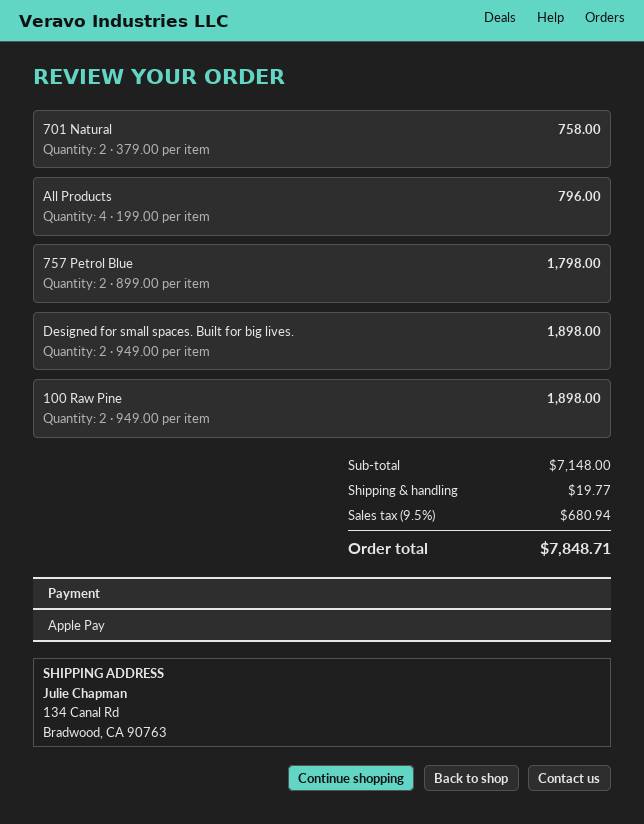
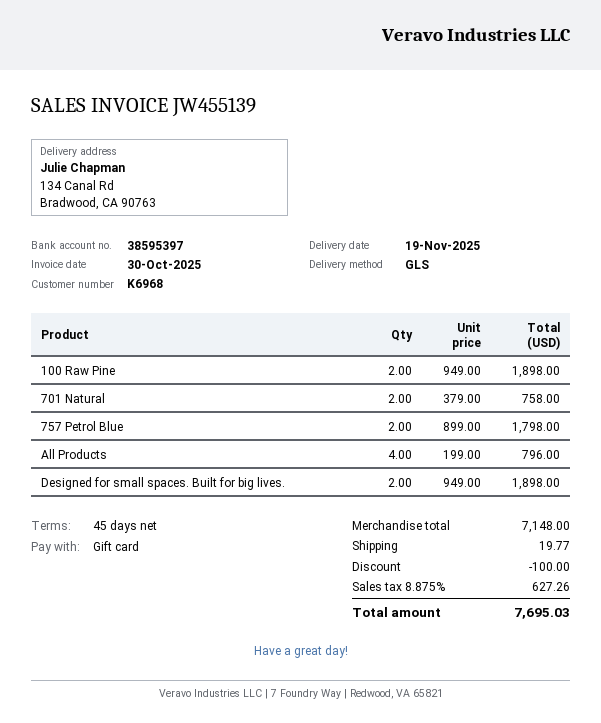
payment method: Apple Pay -> gift card
discount: none -> 100.00
tax: 9.5% = 680.94 -> 8.875% = 627.26
total: 7848.71 -> 7695.03

